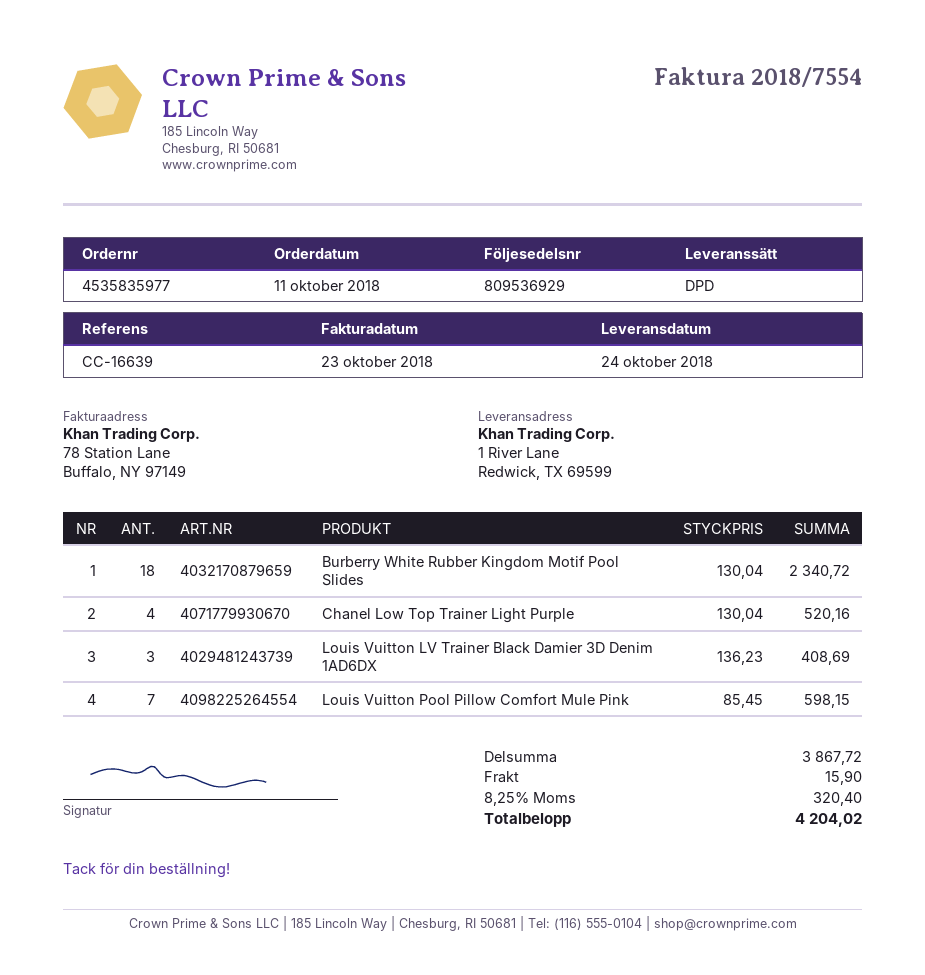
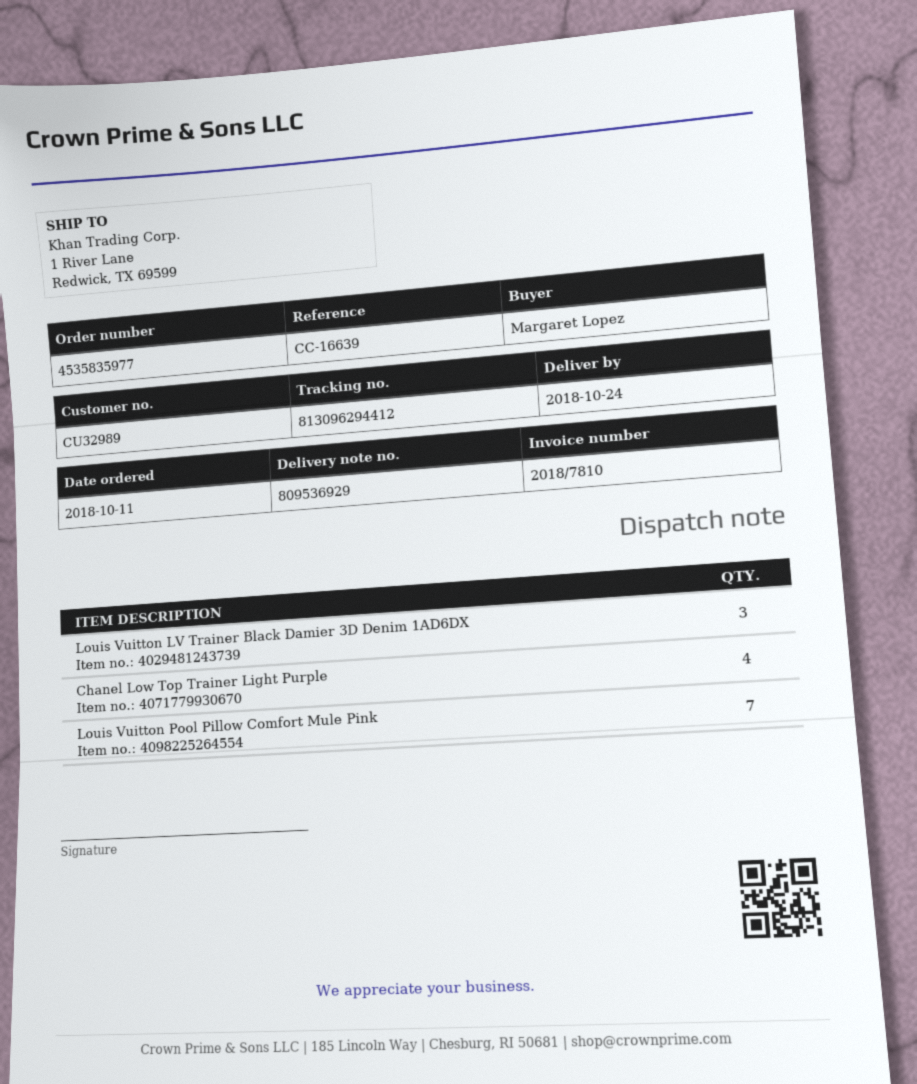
invoice number: 2018/7554 -> 2018/7810
Burberry White Rubber Kingdom Motif Pool Slides: 18 -> none

